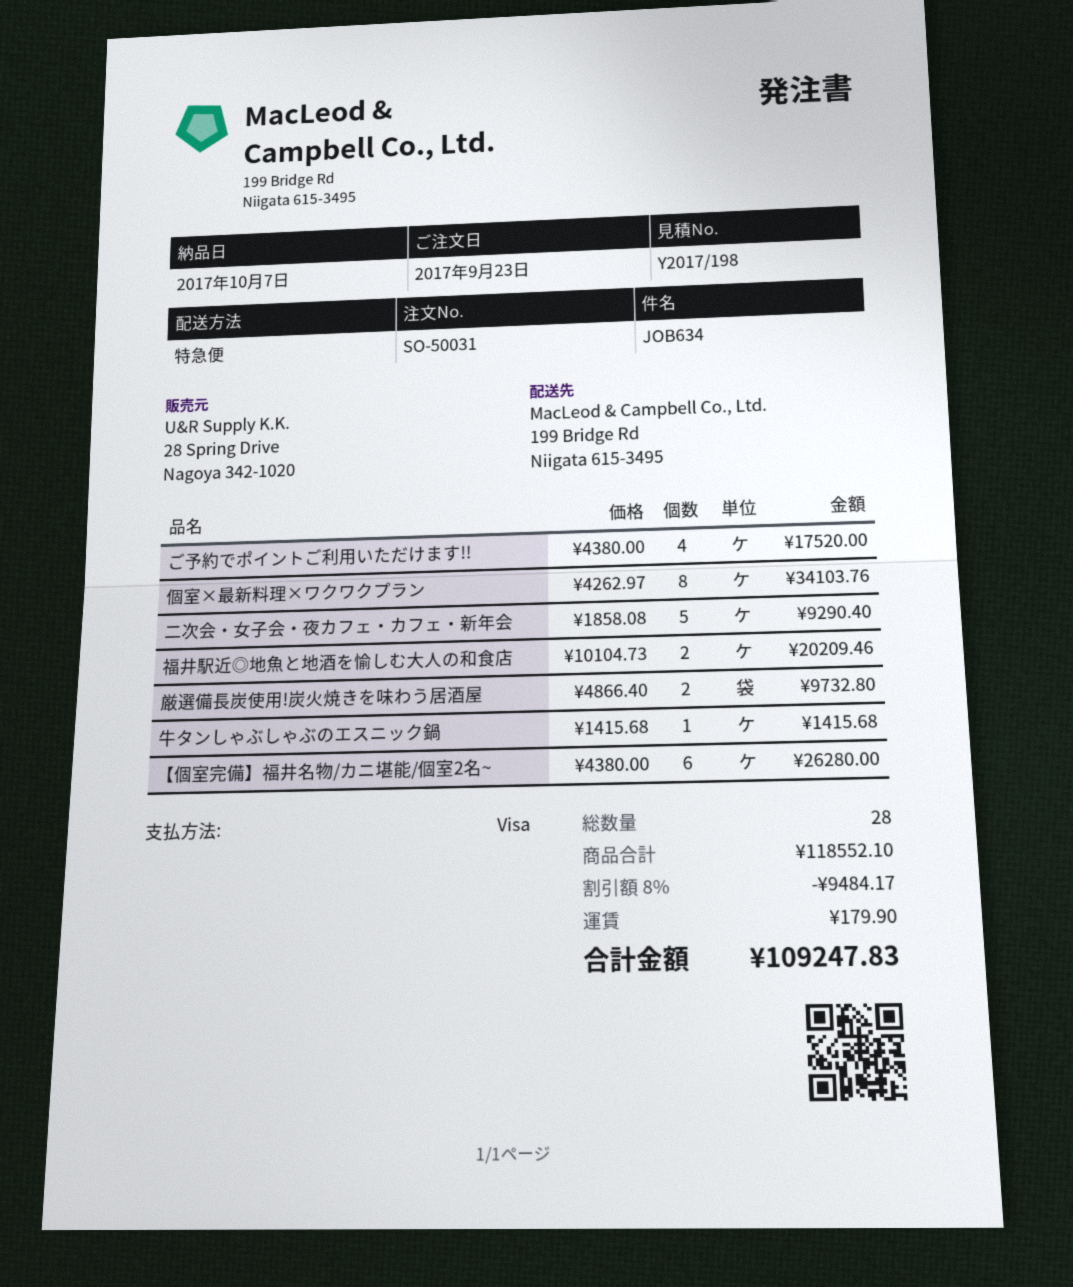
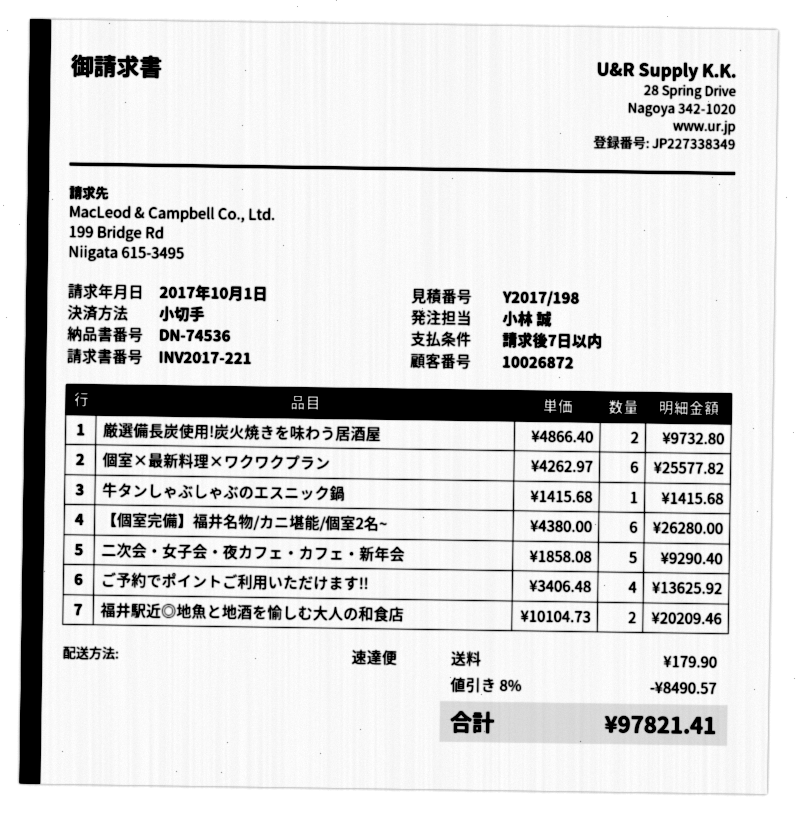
payment method: Visa -> cheque
ご予約でポイントご利用いただけます!!: 4 x 4380.00 = 17520.00 -> 4 x 3406.48 = 13625.92
個室×最新料理×ワクワクプラン: 8 x 4262.97 = 34103.76 -> 6 x 4262.97 = 25577.82
discount: 8% = 9484.17 -> 8% = 8490.57
total: 109247.83 -> 97821.41

